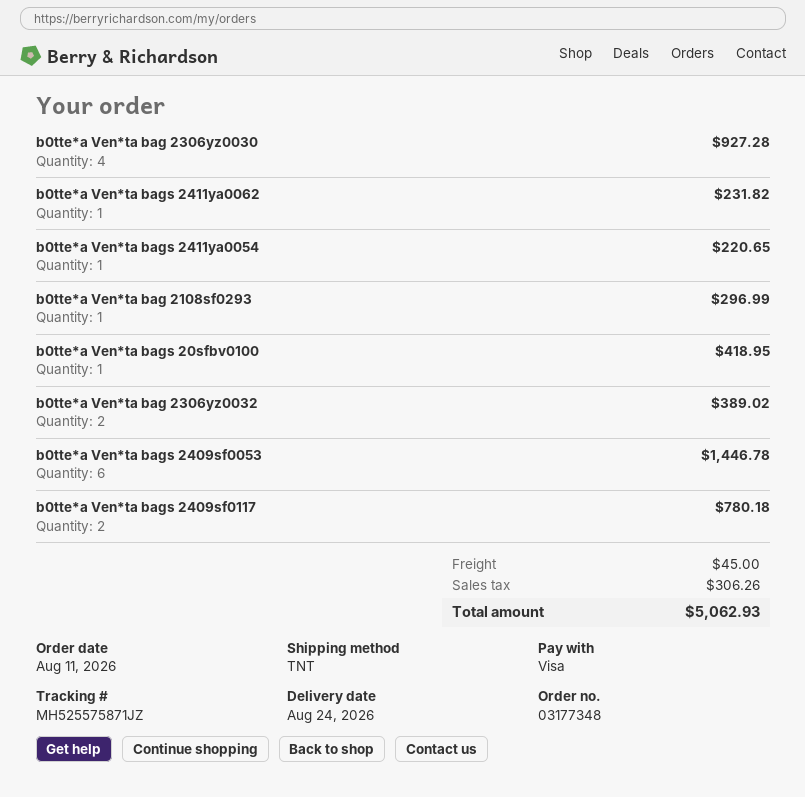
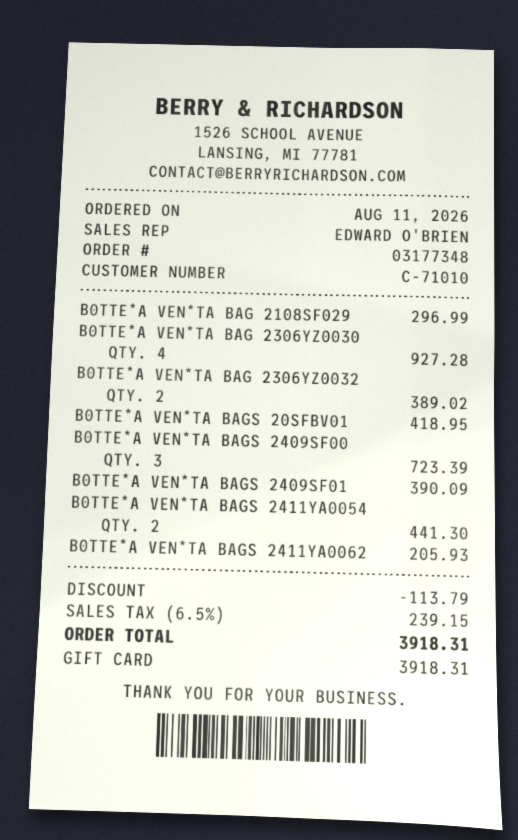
payment method: Visa -> gift card
b0tte*a Ven*ta bags 2411ya0062: 1 for 231.82 -> 1 for 205.93
b0tte*a Ven*ta bags 2411ya0054: 1 for 220.65 -> 2 for 441.30
b0tte*a Ven*ta bags 2409sf0053: 6 for 1446.78 -> 3 for 723.39
b0tte*a Ven*ta bags 2409sf0117: 2 for 780.18 -> 1 for 390.09
discount: none -> 113.79
shipping: 45.00 -> none
tax: 306.26 -> 239.15
total: 5062.93 -> 3918.31

